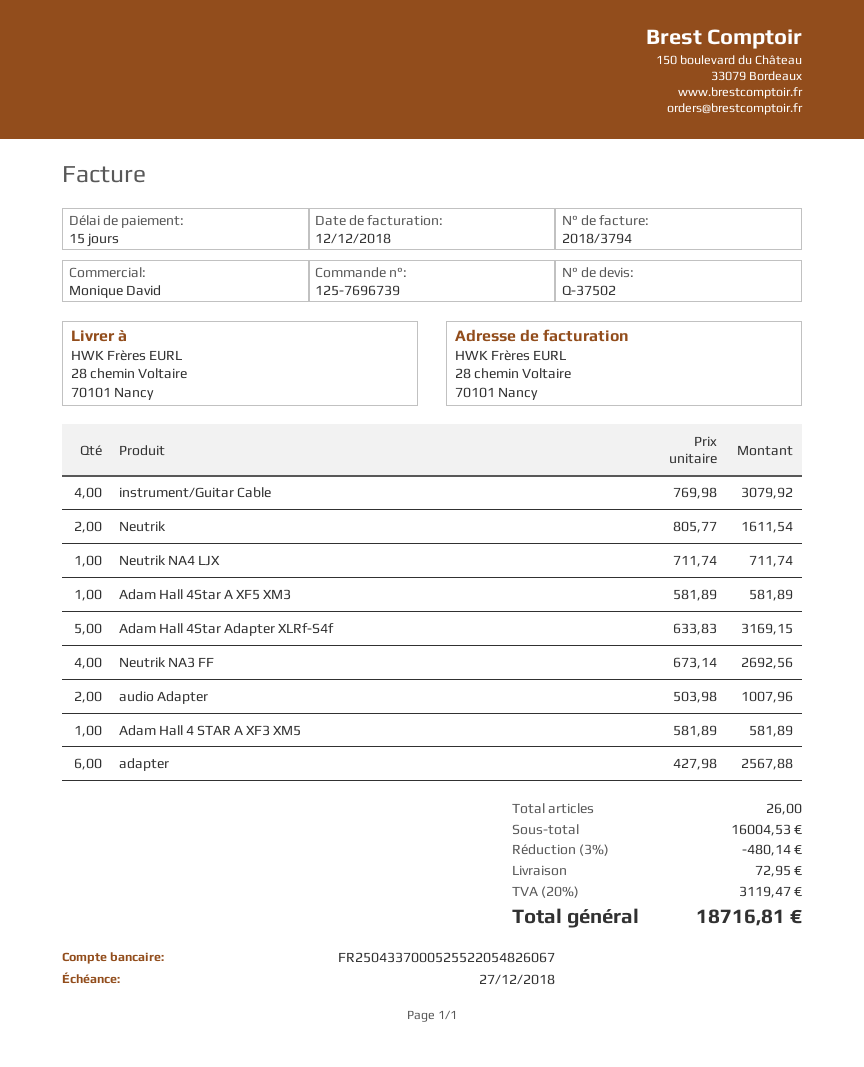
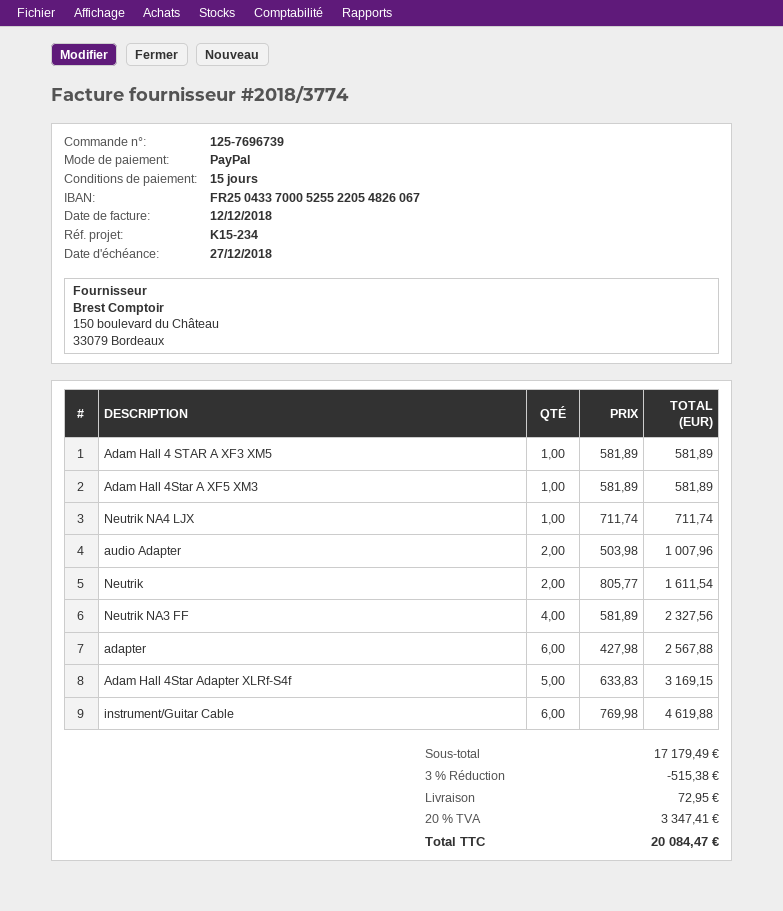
invoice number: 2018/3794 -> 2018/3774
instrument/Guitar Cable: 4 x 769.98 = 3079.92 -> 6 x 769.98 = 4619.88
Neutrik NA3 FF: 4 x 673.14 = 2692.56 -> 4 x 581.89 = 2327.56
subtotal: 16004.53 -> 17179.49
discount: 3% = 480.14 -> 3% = 515.38
tax: 20% = 3119.47 -> 20% = 3347.41
total: 18716.81 -> 20084.47

